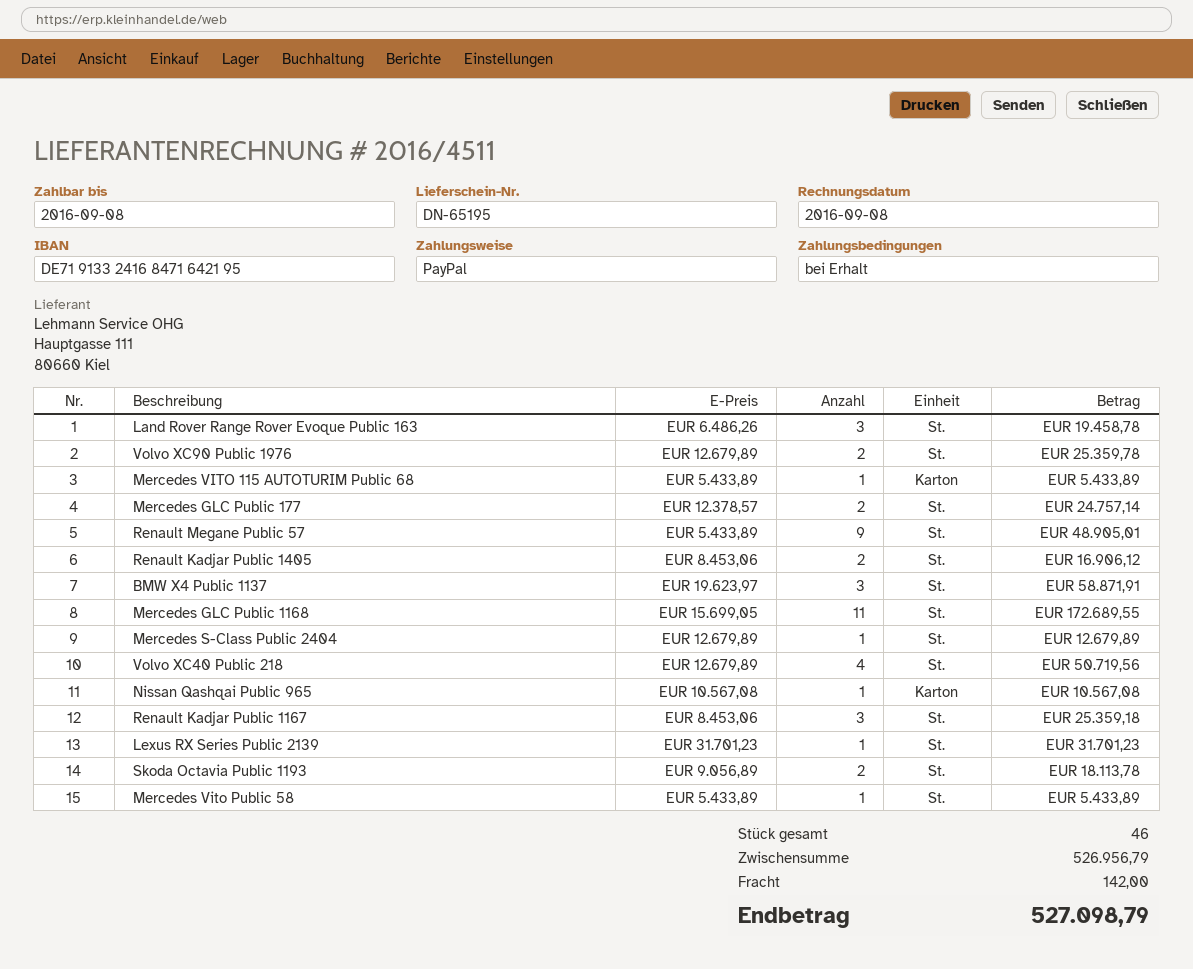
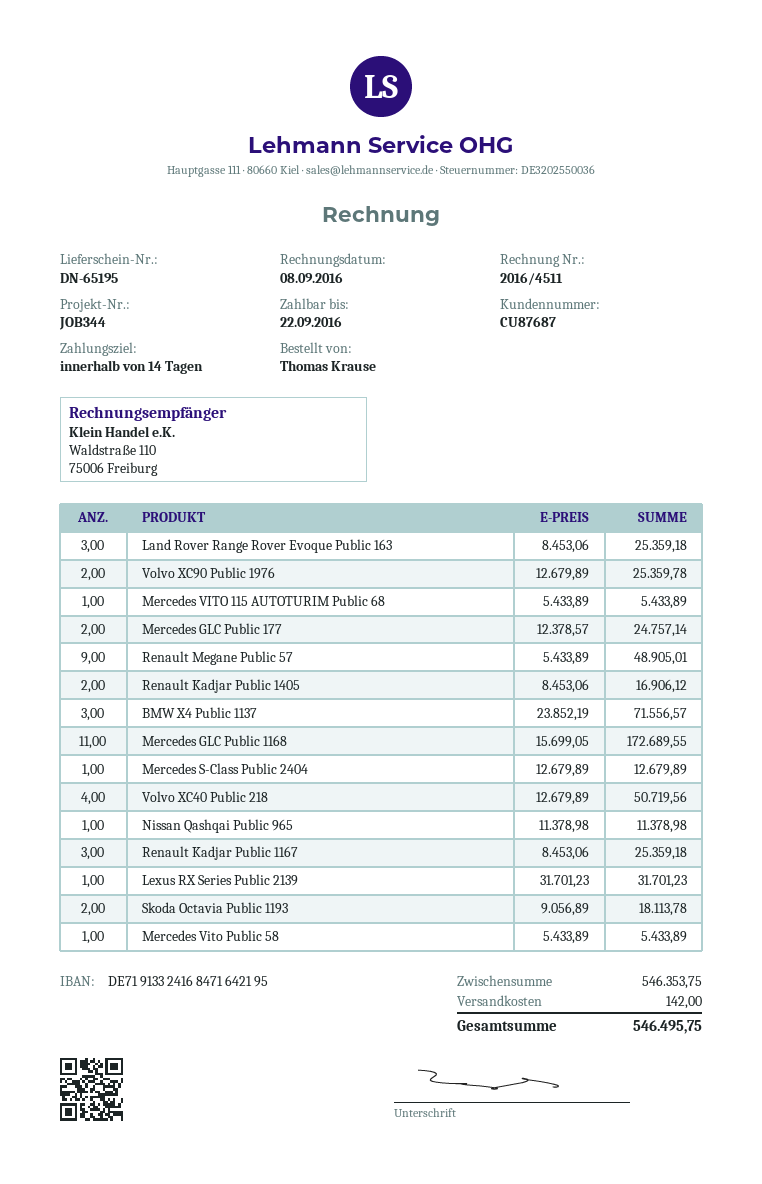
payment terms: on receipt -> 14 days
due date: 2016-09-08 -> 2016-09-22
Land Rover Range Rover Evoque Public 163: 3 x 6486.26 = 19458.78 -> 3 x 8453.06 = 25359.18
BMW X4 Public 1137: 3 x 19623.97 = 58871.91 -> 3 x 23852.19 = 71556.57
Nissan Qashqai Public 965: 1 x 10567.08 = 10567.08 -> 1 x 11378.98 = 11378.98
subtotal: 526956.79 -> 546353.75
total: 527098.79 -> 546495.75

